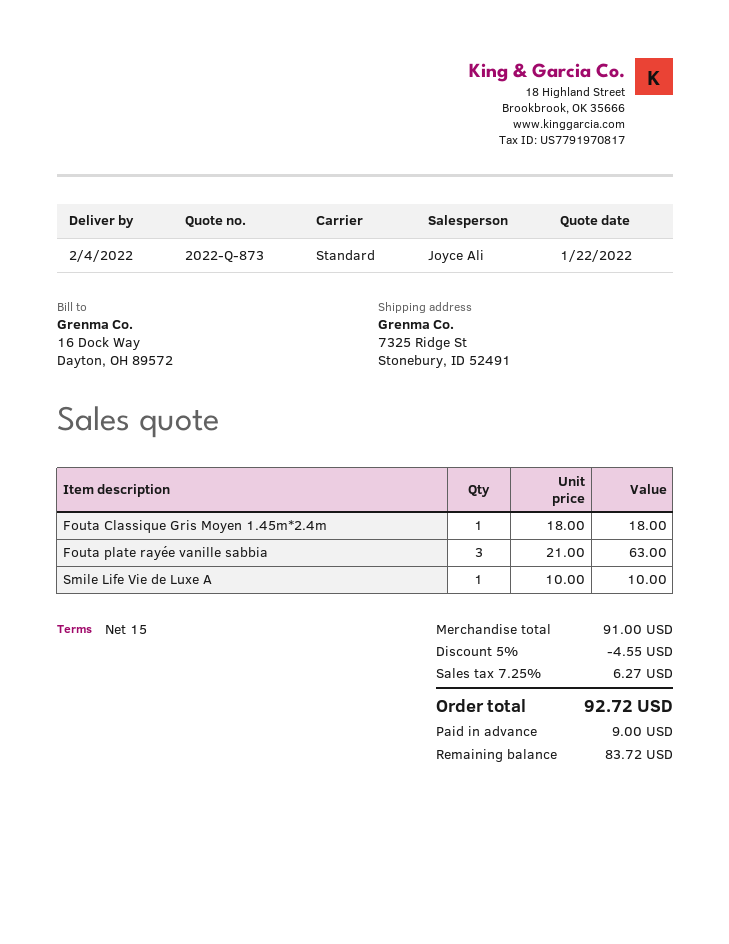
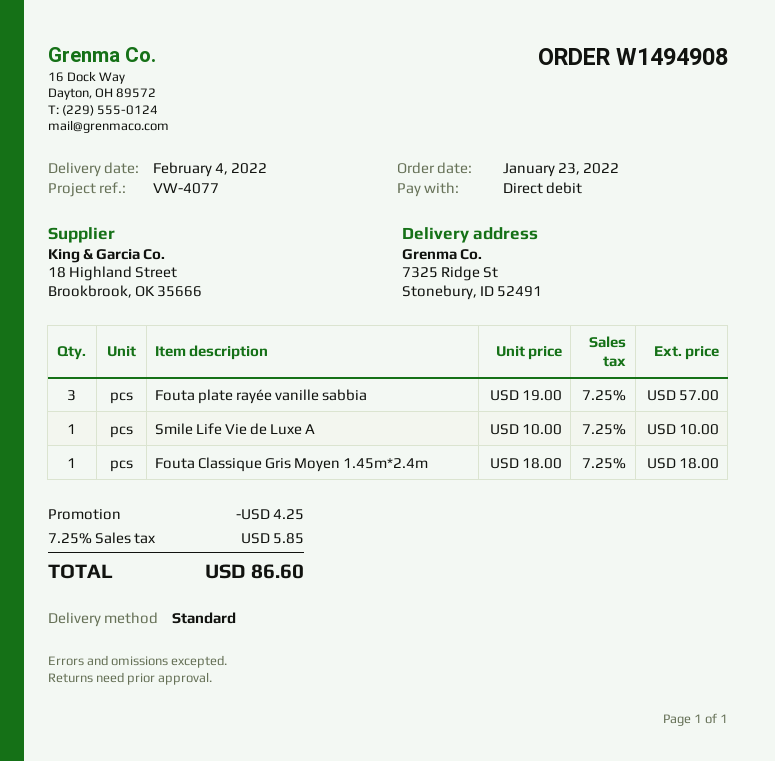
Fouta plate rayée vanille sabbia: 3 x 21.00 = 63.00 -> 3 x 19.00 = 57.00
discount: 4.55 -> 4.25
tax: 7.25% = 6.27 -> 7.25% = 5.85
total: 92.72 -> 86.60

